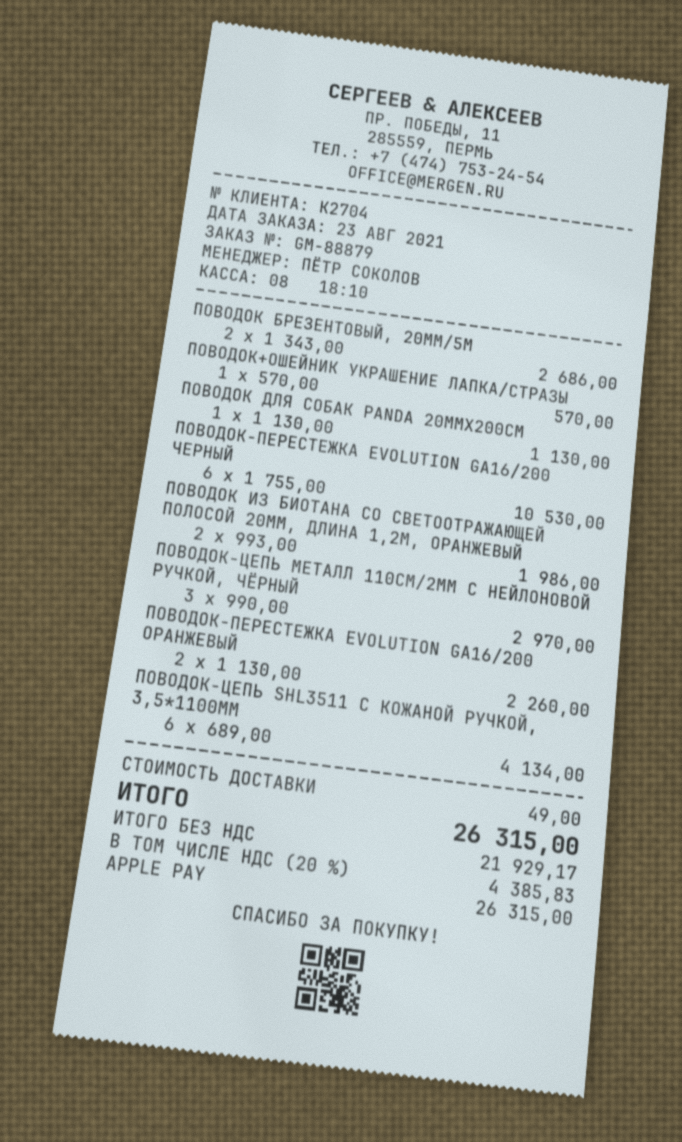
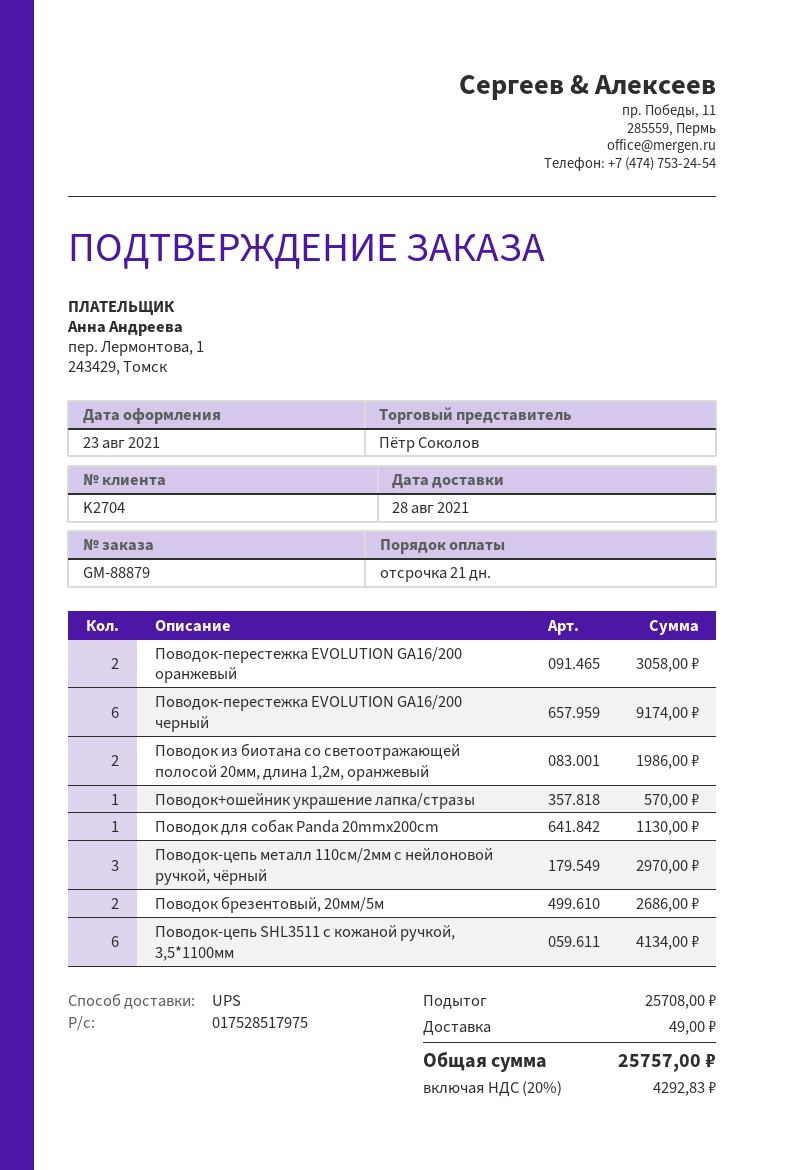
ПОВОДОК-ПЕРЕСТЕЖКА EVOLUTION GA16/200 ЧЕРНЫЙ: 6 for 10530.00 -> 6 for 9174.00
ПОВОДОК-ПЕРЕСТЕЖКА EVOLUTION GA16/200 ОРАНЖЕВЫЙ: 2 for 2260.00 -> 2 for 3058.00
tax: 20% = 4385.83 -> 20% = 4292.83
total: 26315.00 -> 25757.00

